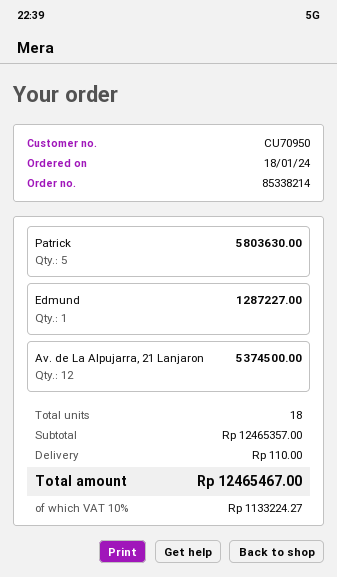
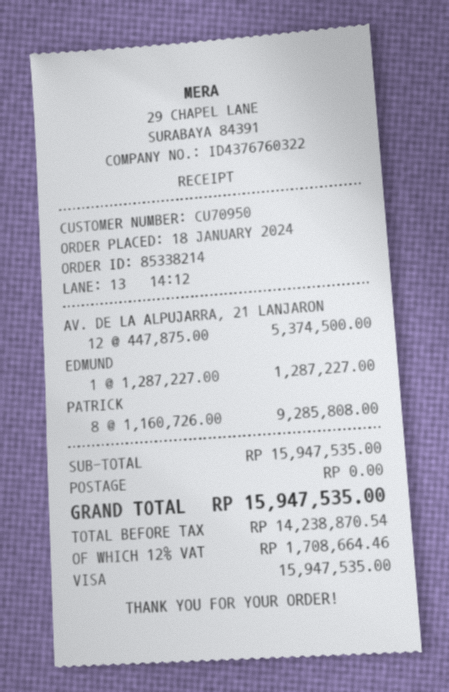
Patrick: 5 for 5803630.00 -> 8 for 9285808.00
subtotal: 12465357.00 -> 15947535.00
shipping: 110.00 -> 0.00
tax: 10% = 1133224.27 -> 12% = 1708664.46
total: 12465467.00 -> 15947535.00

